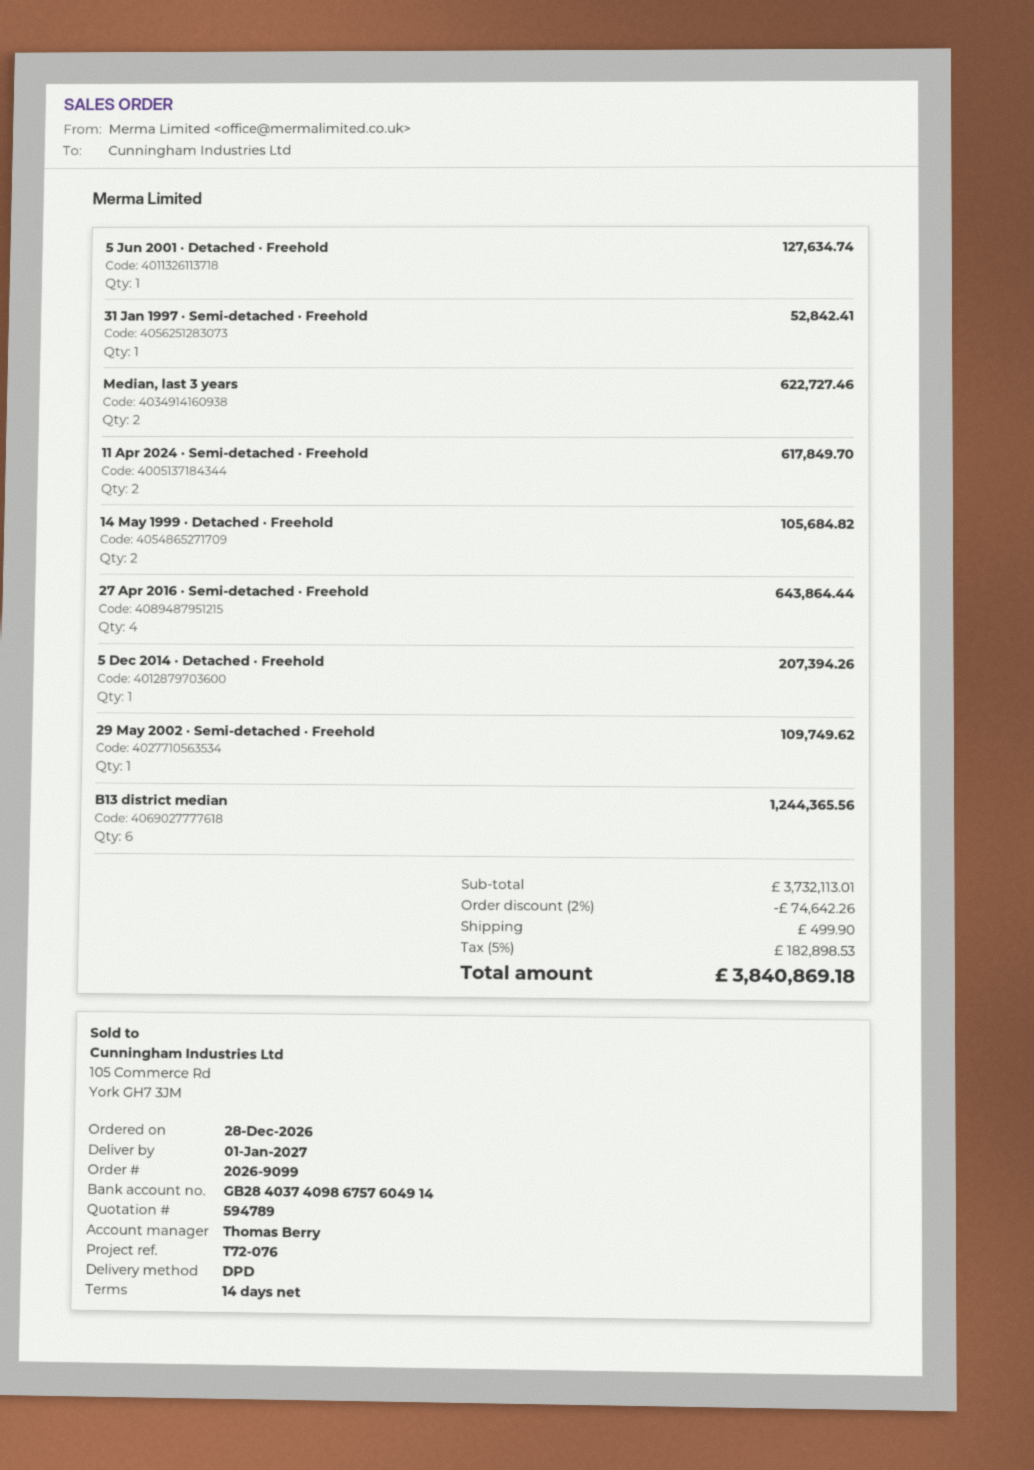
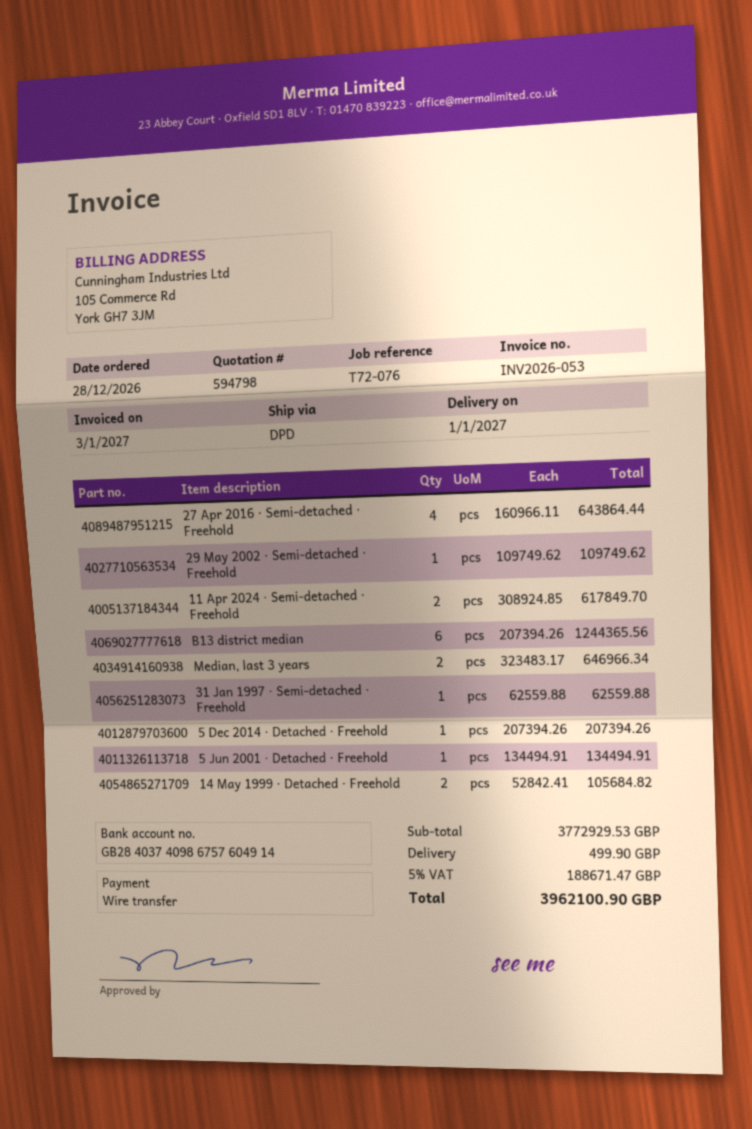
quote number: 594789 -> 594798
5 Jun 2001 · Detached · Freehold: 1 for 127634.74 -> 1 for 134494.91
31 Jan 1997 · Semi-detached · Freehold: 1 for 52842.41 -> 1 for 62559.88
Median, last 3 years: 2 for 622727.46 -> 2 for 646966.34
subtotal: 3732113.01 -> 3772929.53
discount: 2% = 74642.26 -> none
tax: 5% = 182898.53 -> 5% = 188671.47
total: 3840869.18 -> 3962100.90

